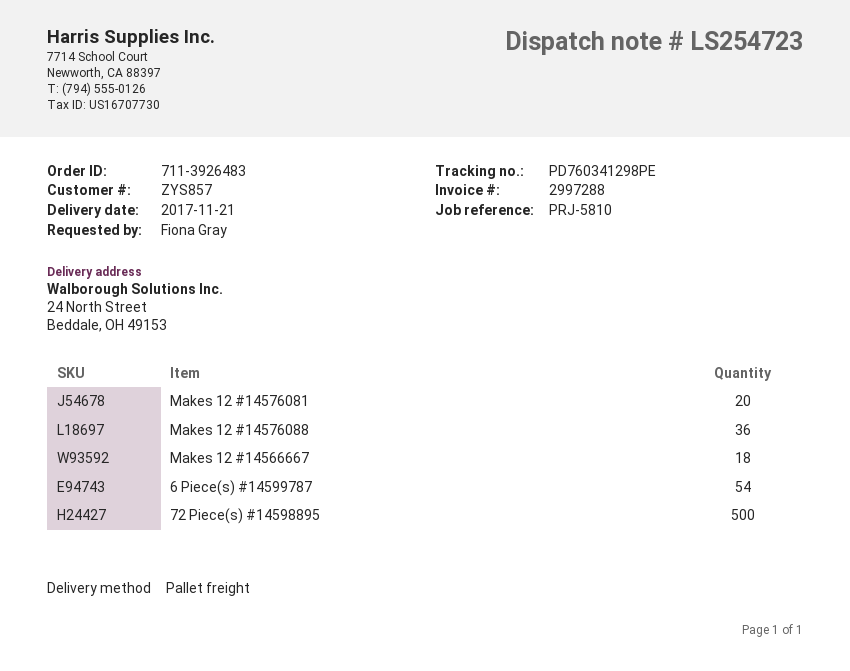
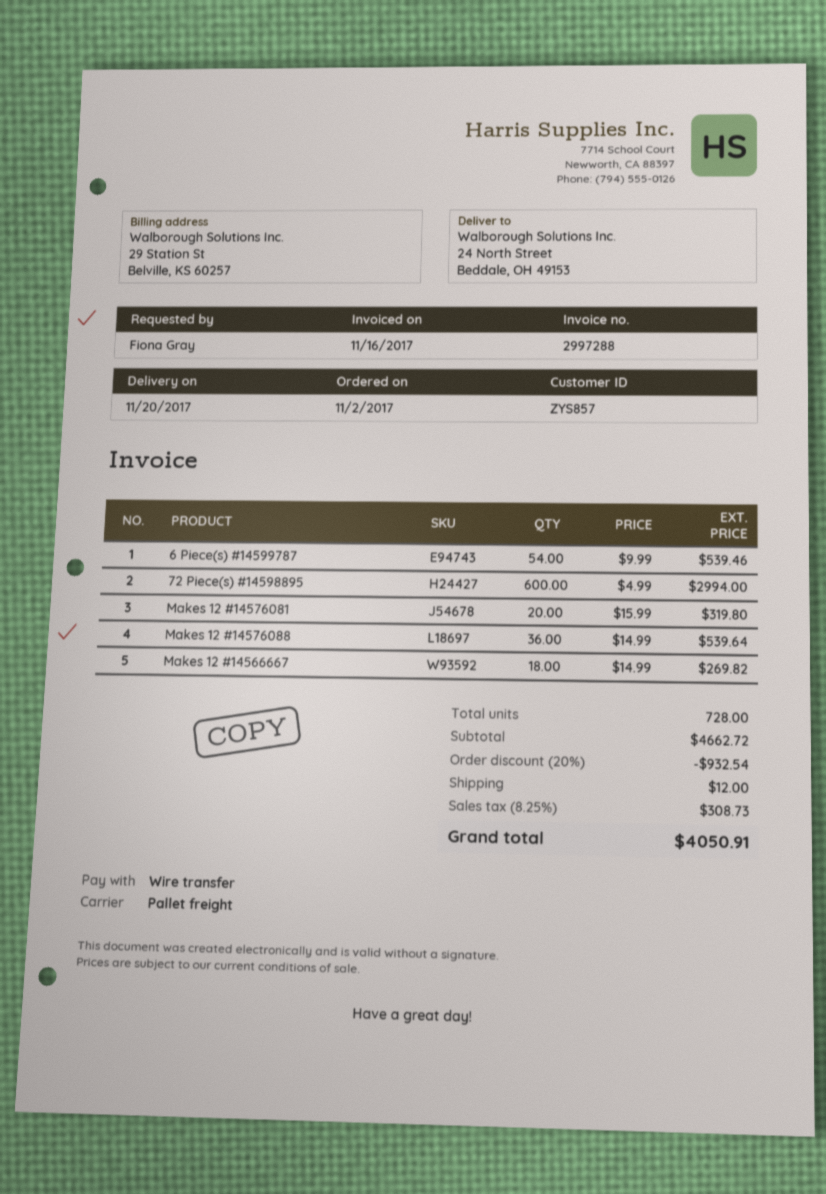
delivery date: 2017-11-21 -> 2017-11-20
72 Piece(s) #14598895: 500 -> 600

